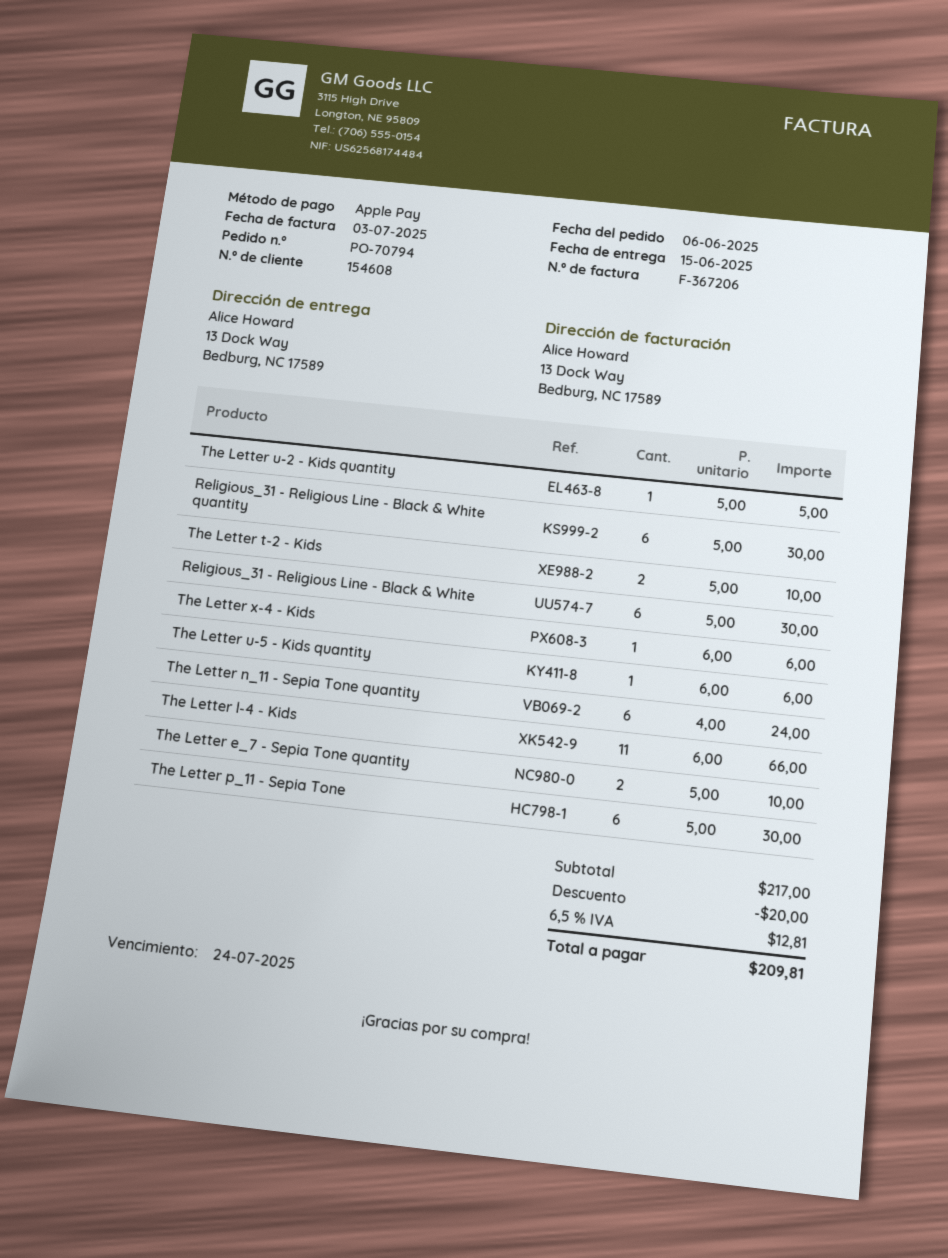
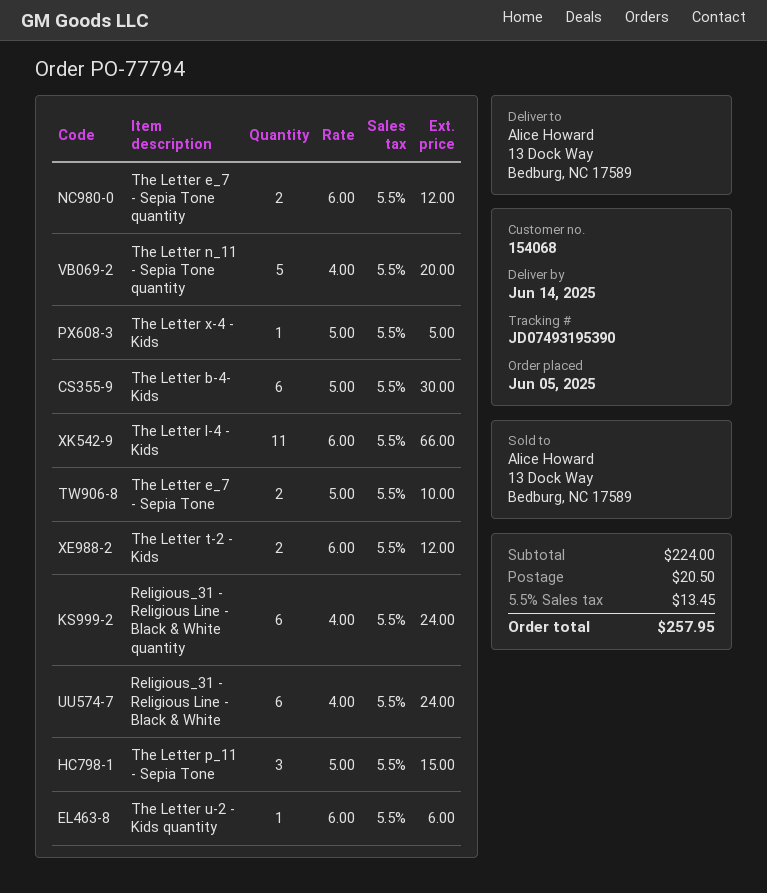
order number: PO-70794 -> PO-77794
order date: 2025-06-06 -> 2025-06-05
delivery date: 2025-06-15 -> 2025-06-14
customer number: 154608 -> 154068
The Letter u-2 - Kids quantity: 1 x 5.00 = 5.00 -> 1 x 6.00 = 6.00
Religious_31 - Religious Line - Black & White quantity: 6 x 5.00 = 30.00 -> 6 x 4.00 = 24.00
The Letter t-2 - Kids: 2 x 5.00 = 10.00 -> 2 x 6.00 = 12.00
Religious_31 - Religious Line - Black & White: 6 x 5.00 = 30.00 -> 6 x 4.00 = 24.00
The Letter x-4 - Kids: 1 x 6.00 = 6.00 -> 1 x 5.00 = 5.00
The Letter u-5 - Kids quantity: 1 x 6.00 = 6.00 -> none
The Letter n_11 - Sepia Tone quantity: 6 x 4.00 = 24.00 -> 5 x 4.00 = 20.00
The Letter e_7 - Sepia Tone quantity: 2 x 5.00 = 10.00 -> 2 x 6.00 = 12.00
The Letter p_11 - Sepia Tone: 6 x 5.00 = 30.00 -> 3 x 5.00 = 15.00
The Letter b-4- Kids: none -> 6 x 5.00 = 30.00
The Letter e_7 - Sepia Tone: none -> 2 x 5.00 = 10.00
subtotal: 217.00 -> 224.00
discount: 20.00 -> none
shipping: none -> 20.50
tax: 6.5% = 12.81 -> 5.5% = 13.45
total: 209.81 -> 257.95

